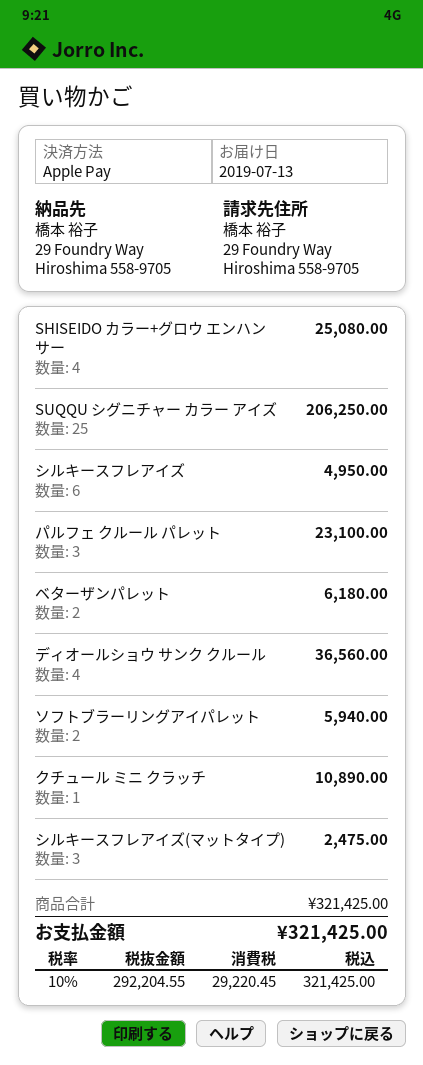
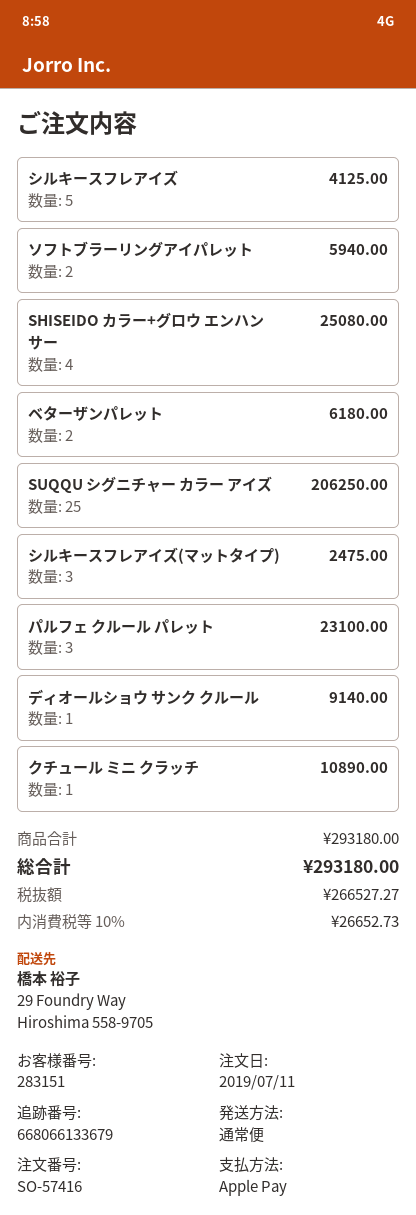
シルキースフレアイズ: 6 for 4950.00 -> 5 for 4125.00
ディオールショウ サンク クルール: 4 for 36560.00 -> 1 for 9140.00
subtotal: 321425.00 -> 293180.00
net: 292204.55 -> 266527.27
tax: 10% = 29220.45 -> 10% = 26652.73
total: 321425.00 -> 293180.00

